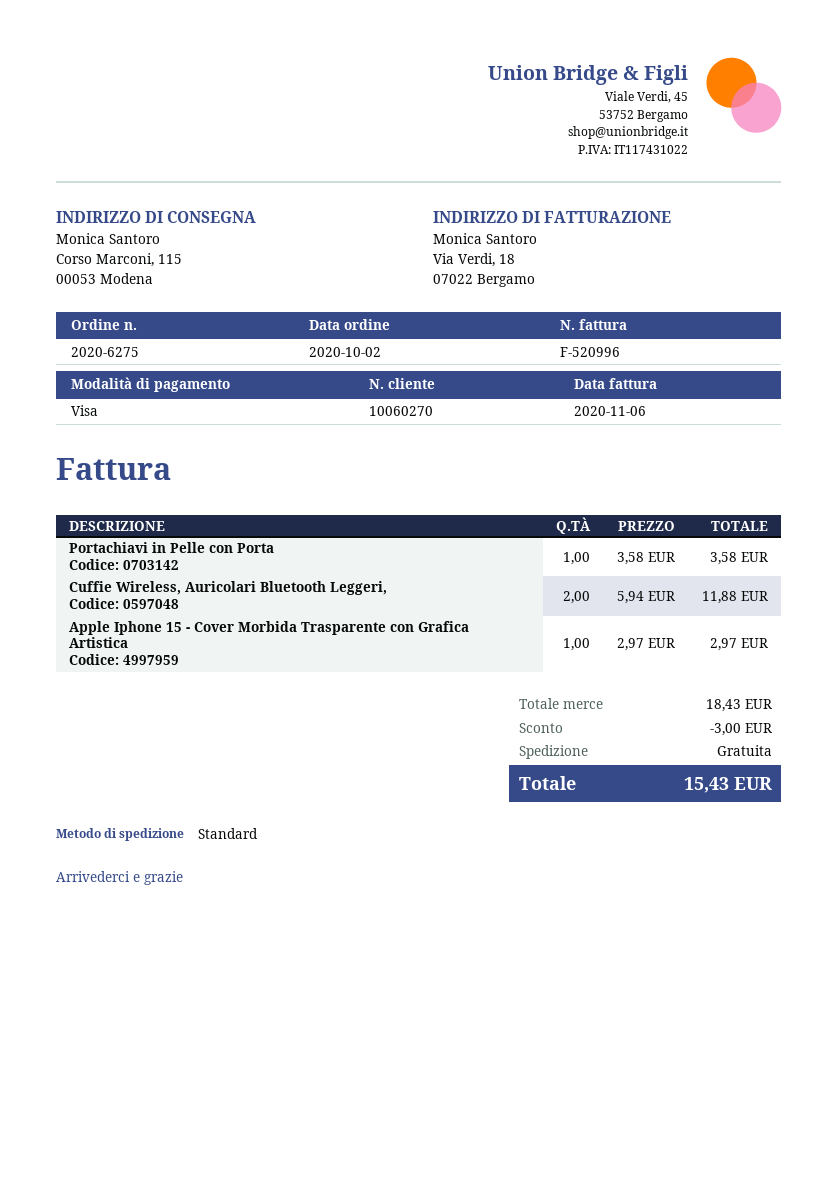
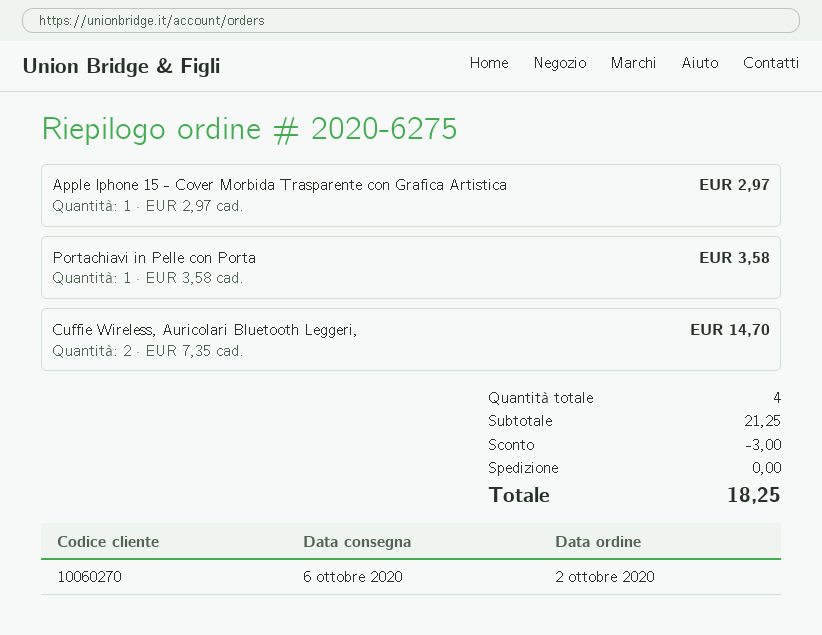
Cuffie Wireless, Auricolari Bluetooth Leggeri,: 2 x 5.94 = 11.88 -> 2 x 7.35 = 14.70
subtotal: 18.43 -> 21.25
total: 15.43 -> 18.25

